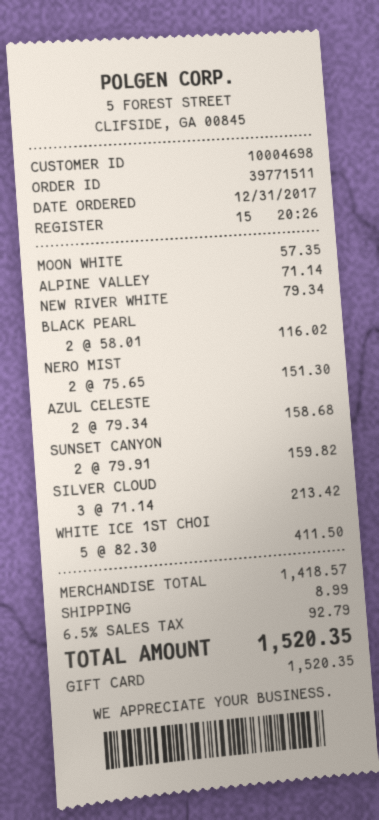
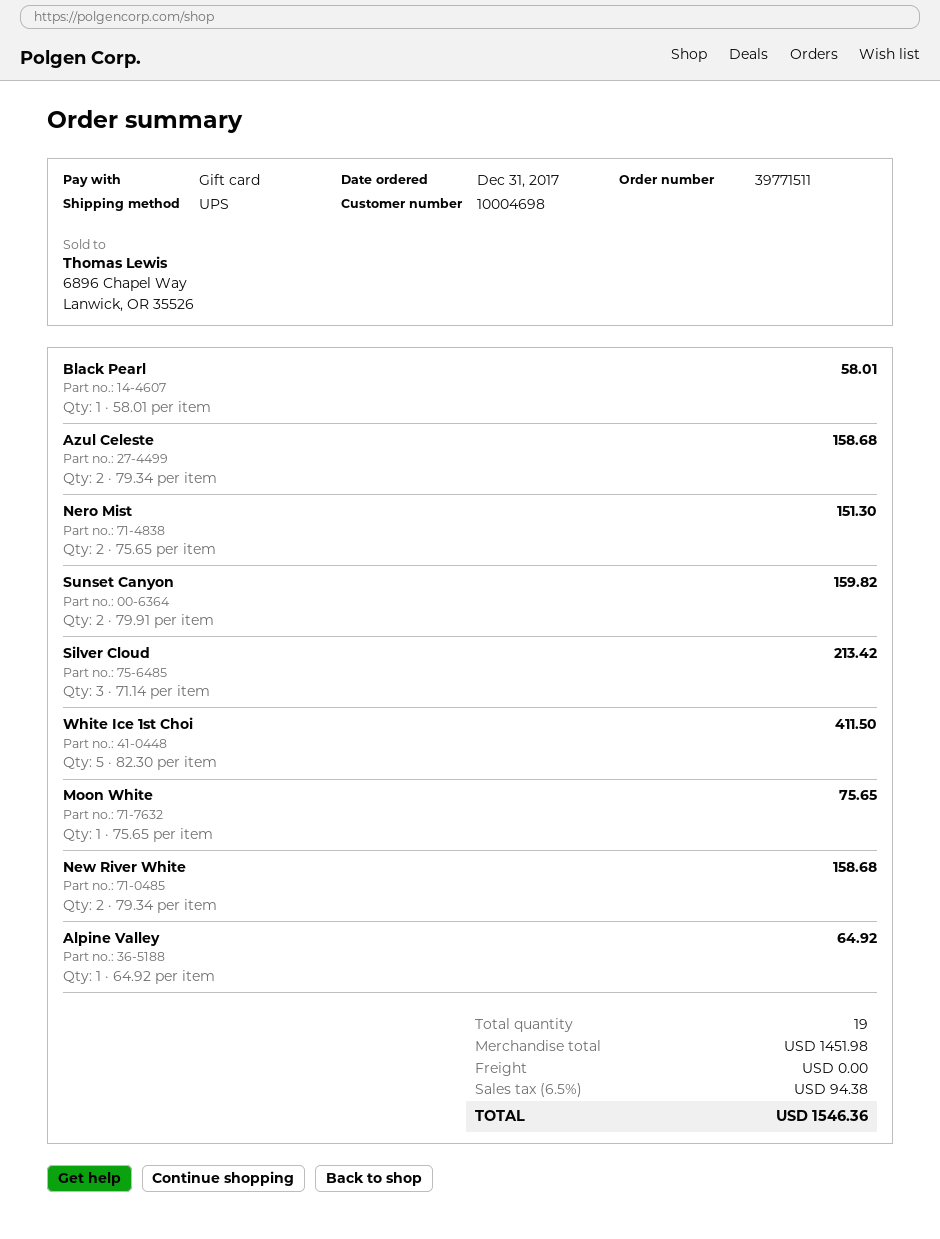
MOON WHITE: 1 x 57.35 = 57.35 -> 1 x 75.65 = 75.65
ALPINE VALLEY: 1 x 71.14 = 71.14 -> 1 x 64.92 = 64.92
NEW RIVER WHITE: 1 x 79.34 = 79.34 -> 2 x 79.34 = 158.68
BLACK PEARL: 2 x 58.01 = 116.02 -> 1 x 58.01 = 58.01
subtotal: 1418.57 -> 1451.98
shipping: 8.99 -> 0.00
tax: 6.5% = 92.79 -> 6.5% = 94.38
total: 1520.35 -> 1546.36

